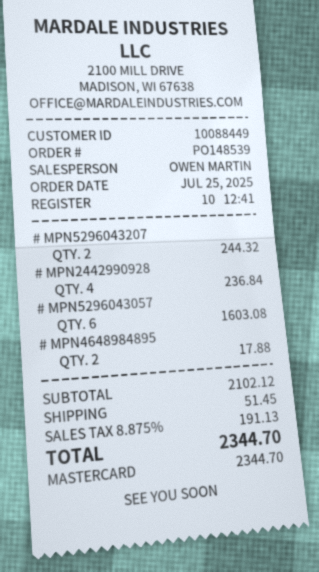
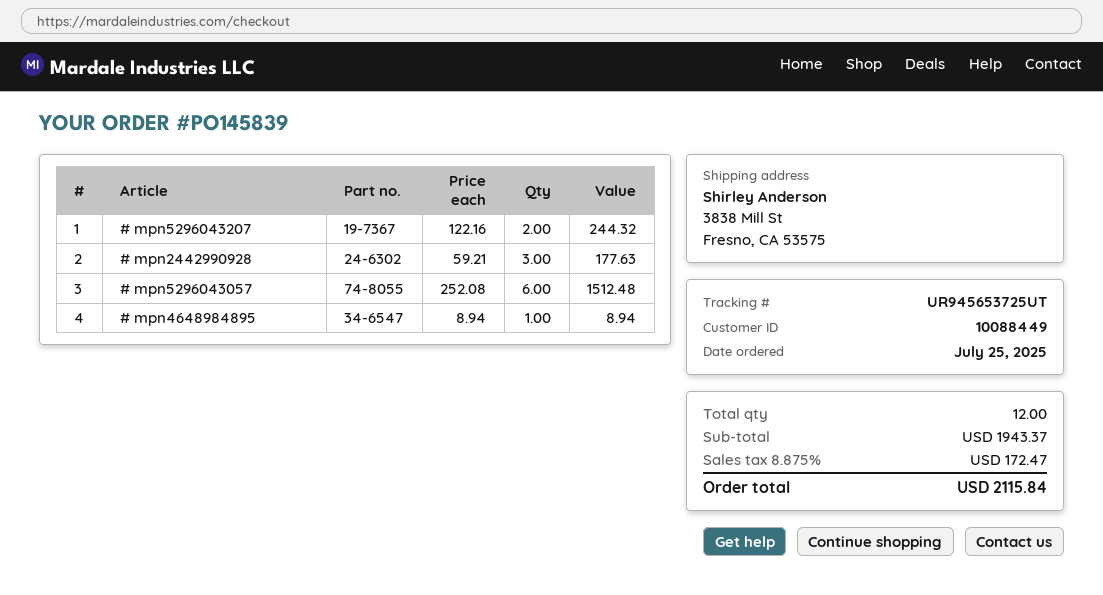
order number: PO148539 -> PO145839
# MPN2442990928: 4 for 236.84 -> 3 for 177.63
# MPN5296043057: 6 for 1603.08 -> 6 for 1512.48
# MPN4648984895: 2 for 17.88 -> 1 for 8.94
subtotal: 2102.12 -> 1943.37
shipping: 51.45 -> none
tax: 8.875% = 191.13 -> 8.875% = 172.47
total: 2344.70 -> 2115.84

